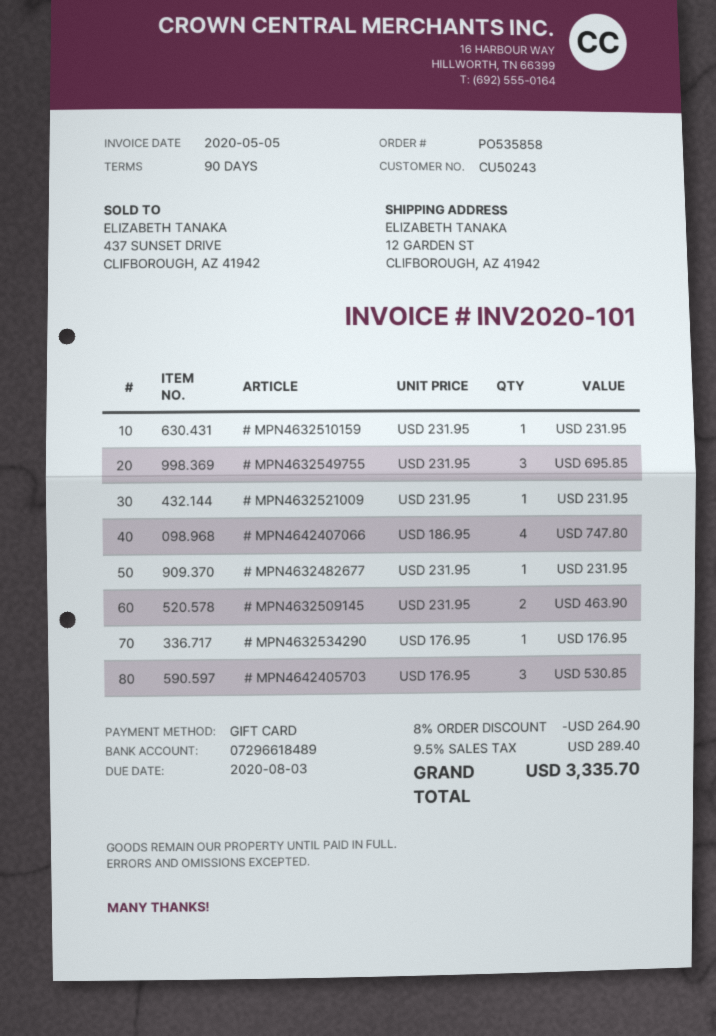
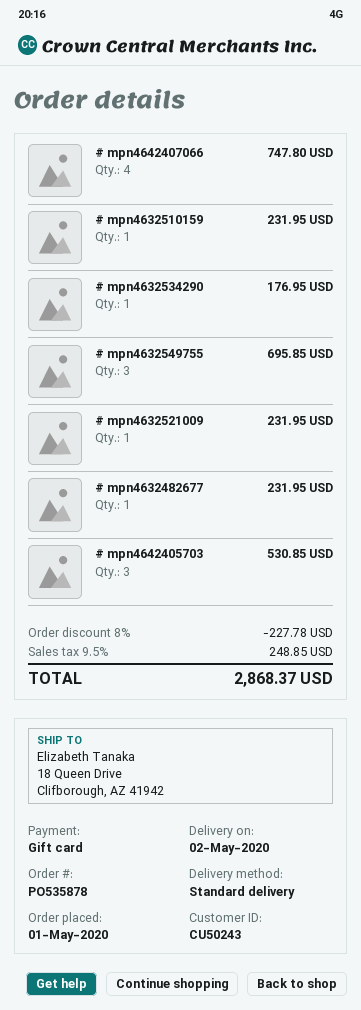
order number: PO535858 -> PO535878
ship to: 12 GARDEN ST, CLIFBOROUGH, AZ 41942 -> 18 Queen Drive, Clifborough, AZ 41942
# MPN4632509145: 2 for 463.90 -> none
discount: 8% = 264.90 -> 8% = 227.78
tax: 9.5% = 289.40 -> 9.5% = 248.85
total: 3335.70 -> 2868.37

